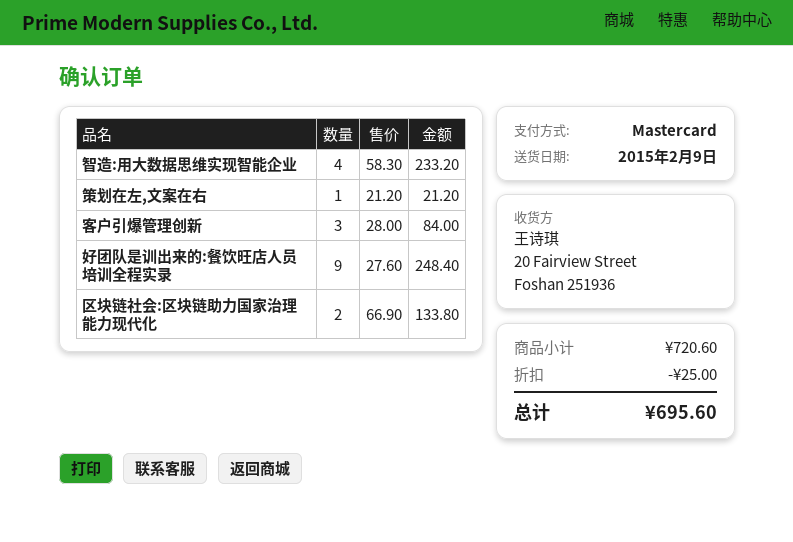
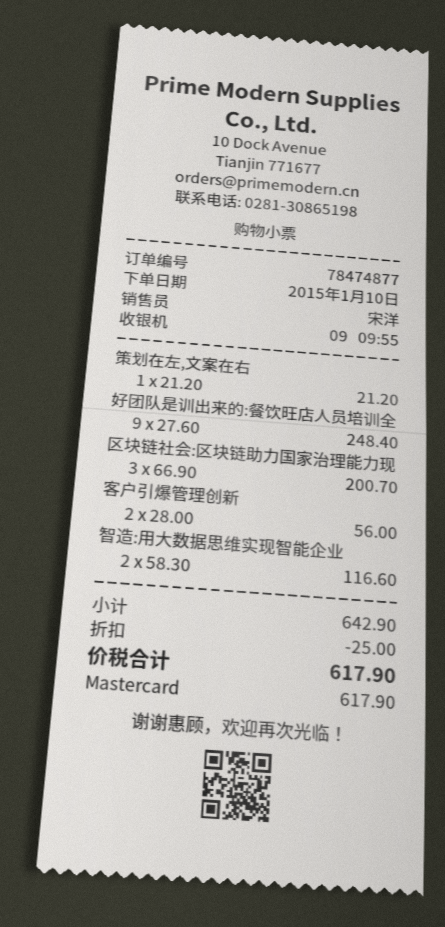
智造:用大数据思维实现智能企业: 4 x 58.30 = 233.20 -> 2 x 58.30 = 116.60
客户引爆管理创新: 3 x 28.00 = 84.00 -> 2 x 28.00 = 56.00
区块链社会:区块链助力国家治理能力现代化: 2 x 66.90 = 133.80 -> 3 x 66.90 = 200.70
subtotal: 720.60 -> 642.90
total: 695.60 -> 617.90

